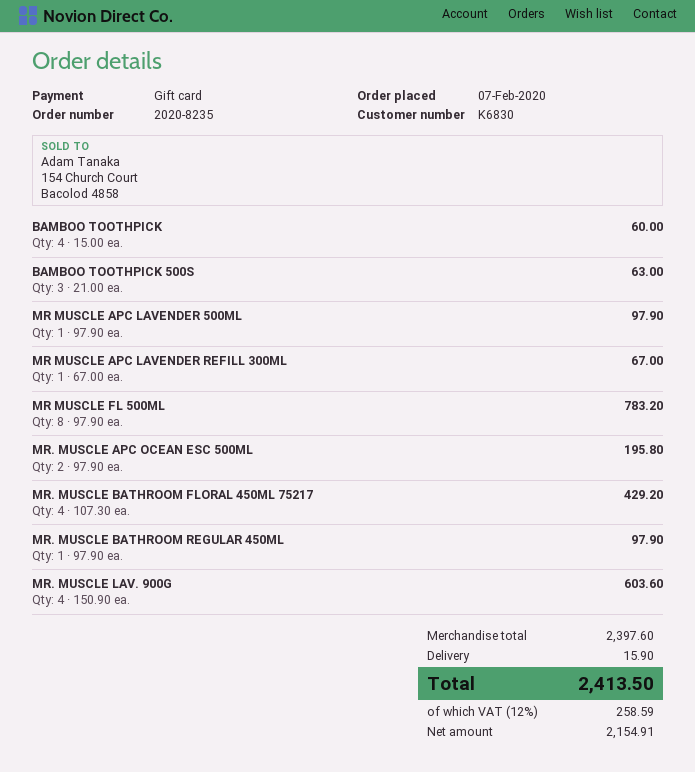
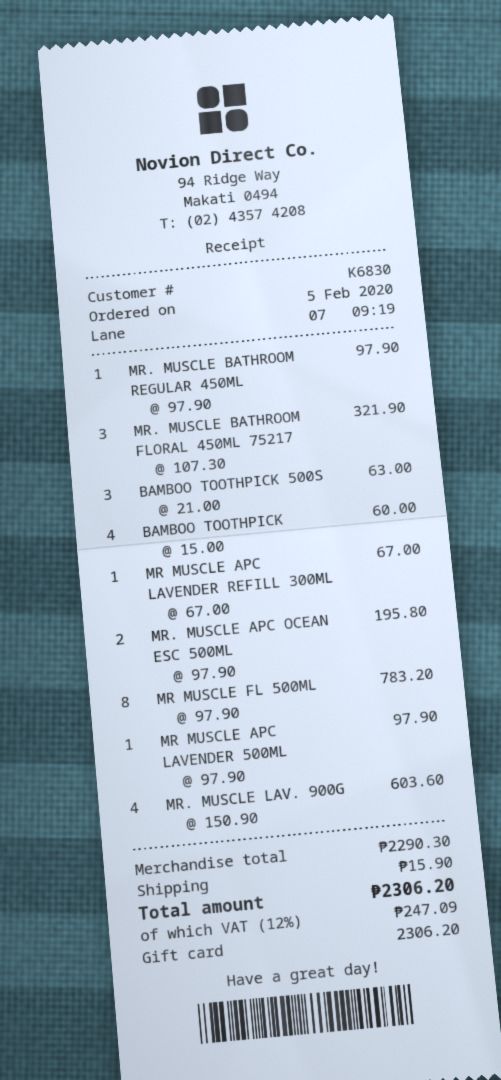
order date: 2020-02-07 -> 2020-02-05
MR. MUSCLE BATHROOM FLORAL 450ML 75217: 4 x 107.30 = 429.20 -> 3 x 107.30 = 321.90
subtotal: 2397.60 -> 2290.30
tax: 12% = 258.59 -> 12% = 247.09
total: 2413.50 -> 2306.20

